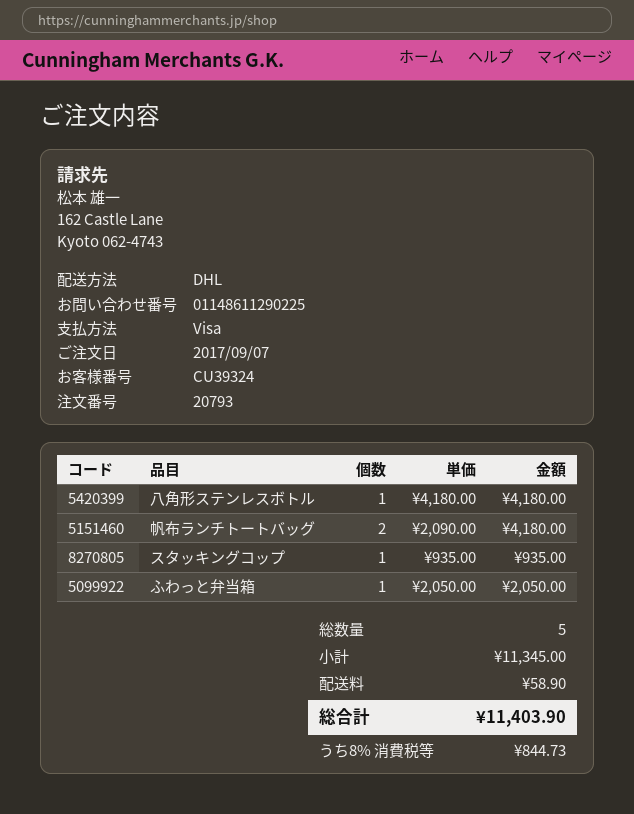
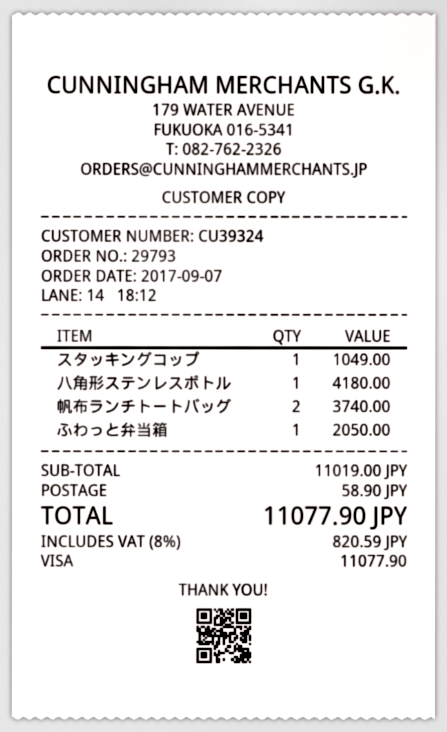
order number: 20793 -> 29793
帆布ランチトートバッグ: 2 for 4180.00 -> 2 for 3740.00
スタッキングコップ: 1 for 935.00 -> 1 for 1049.00
subtotal: 11345.00 -> 11019.00
tax: 8% = 844.73 -> 8% = 820.59
total: 11403.90 -> 11077.90

